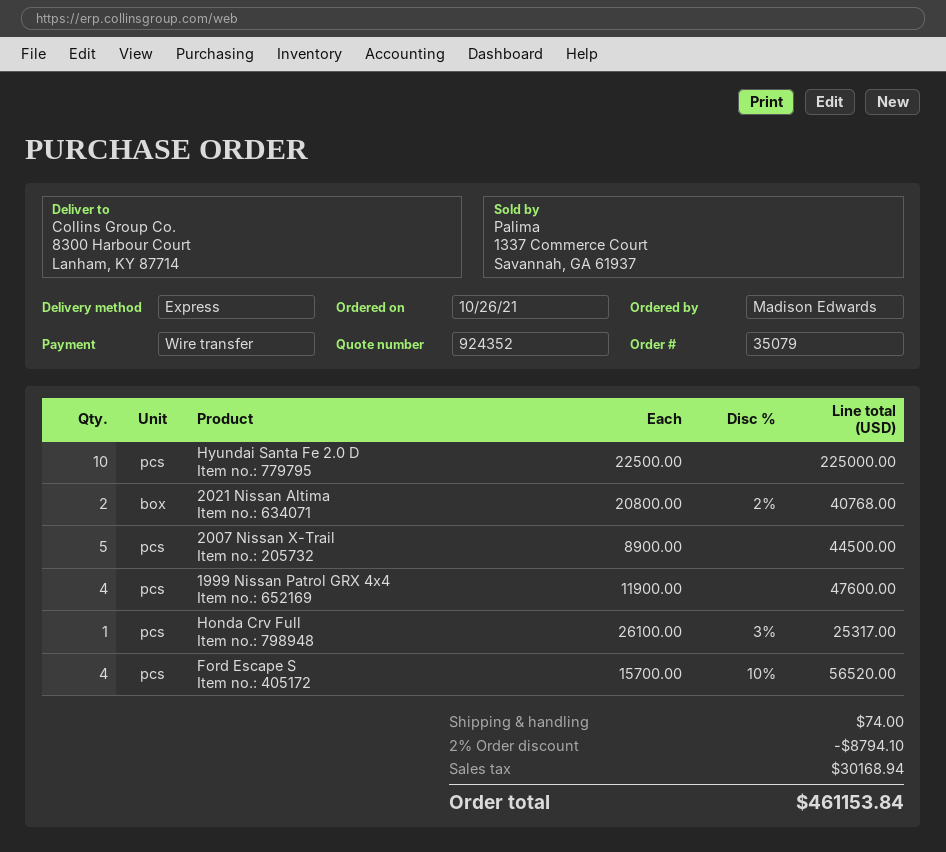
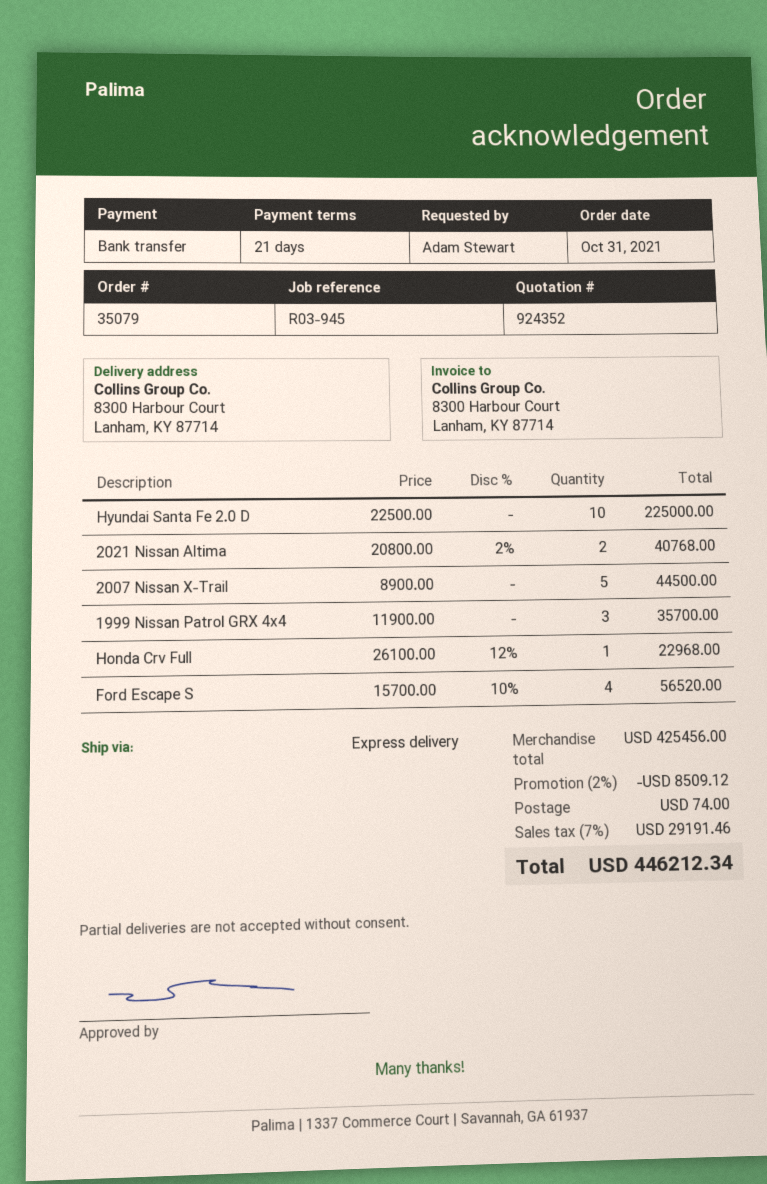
order date: 2021-10-26 -> 2021-10-31
ordered by: Madison Edwards -> Adam Stewart
1999 Nissan Patrol GRX 4x4: 4 x 11900.00 = 47600.00 -> 3 x 11900.00 = 35700.00
Honda Crv Full: 1 x 26100.00 - 3% = 25317.00 -> 1 x 26100.00 - 12% = 22968.00
discount: 2% = 8794.10 -> 2% = 8509.12
tax: 30168.94 -> 29191.46
total: 461153.84 -> 446212.34

